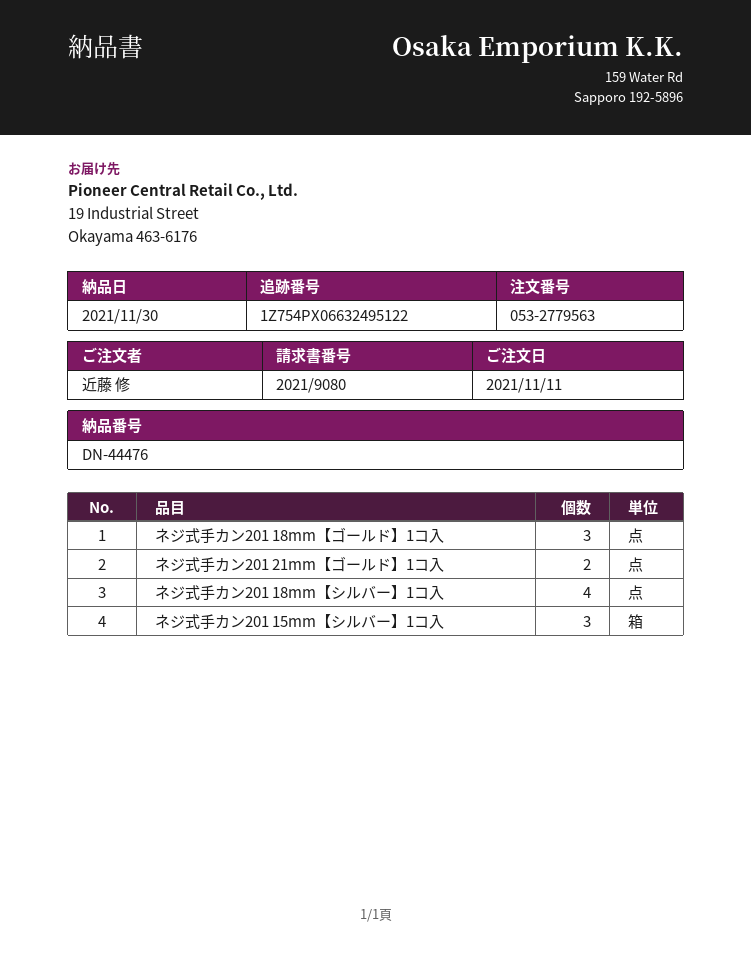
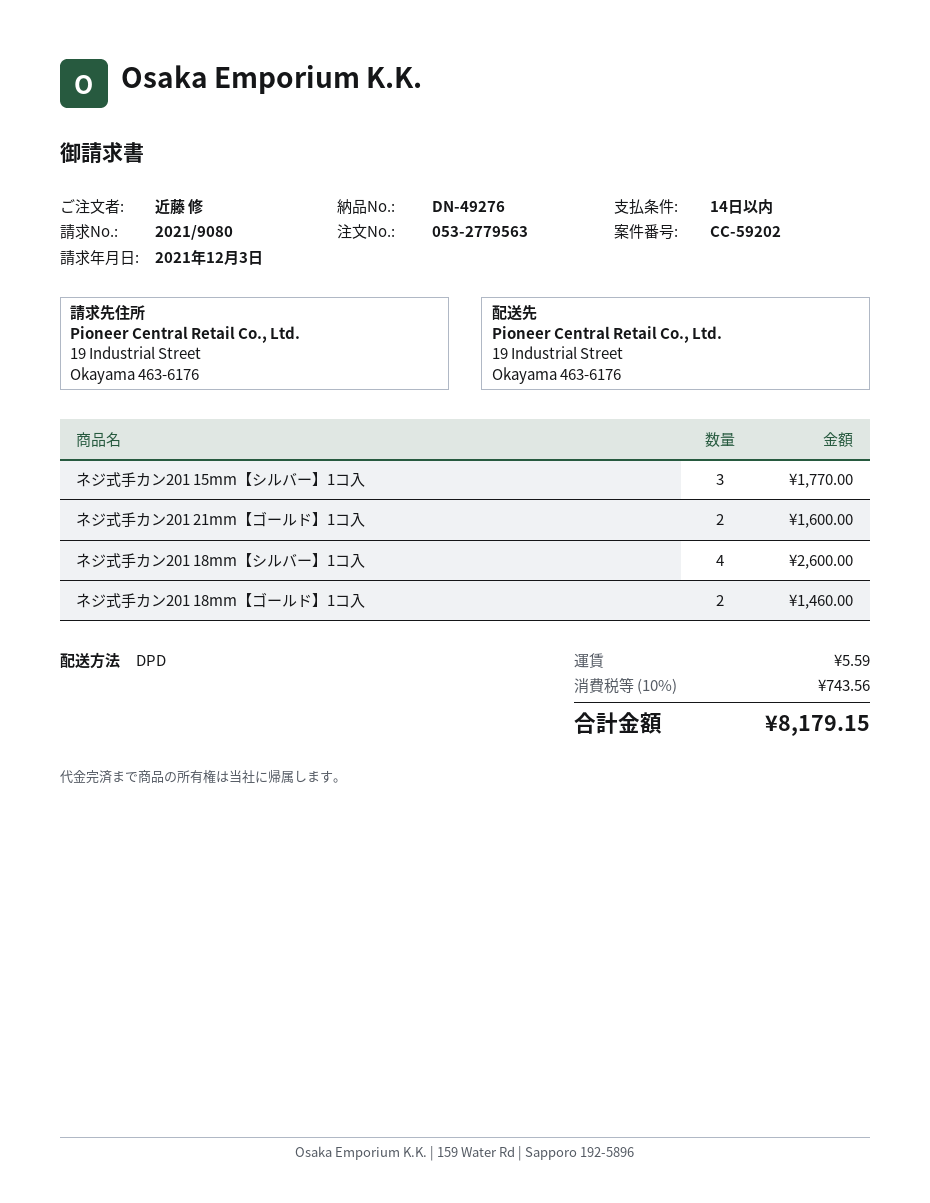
delivery note number: DN-44476 -> DN-49276
ネジ式手カン201 18mm【ゴールド】1コ入: 3 -> 2

